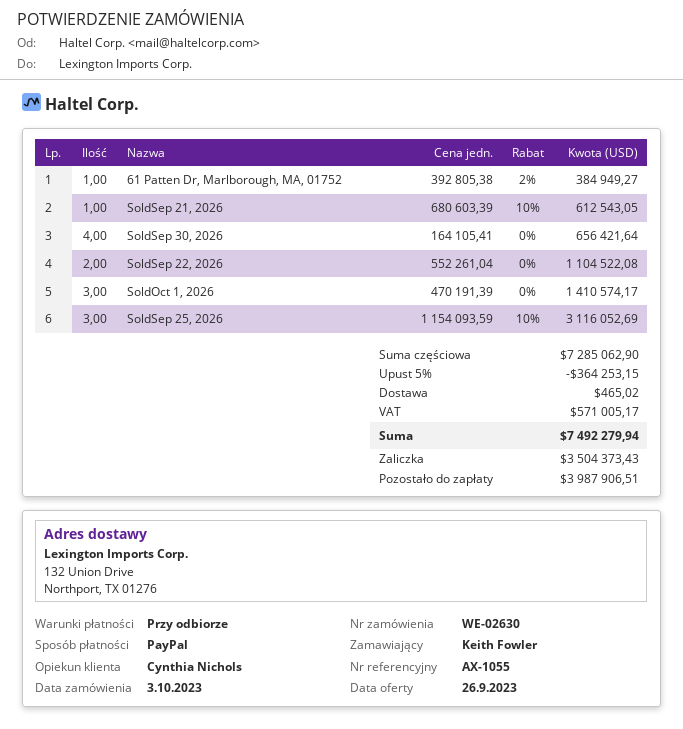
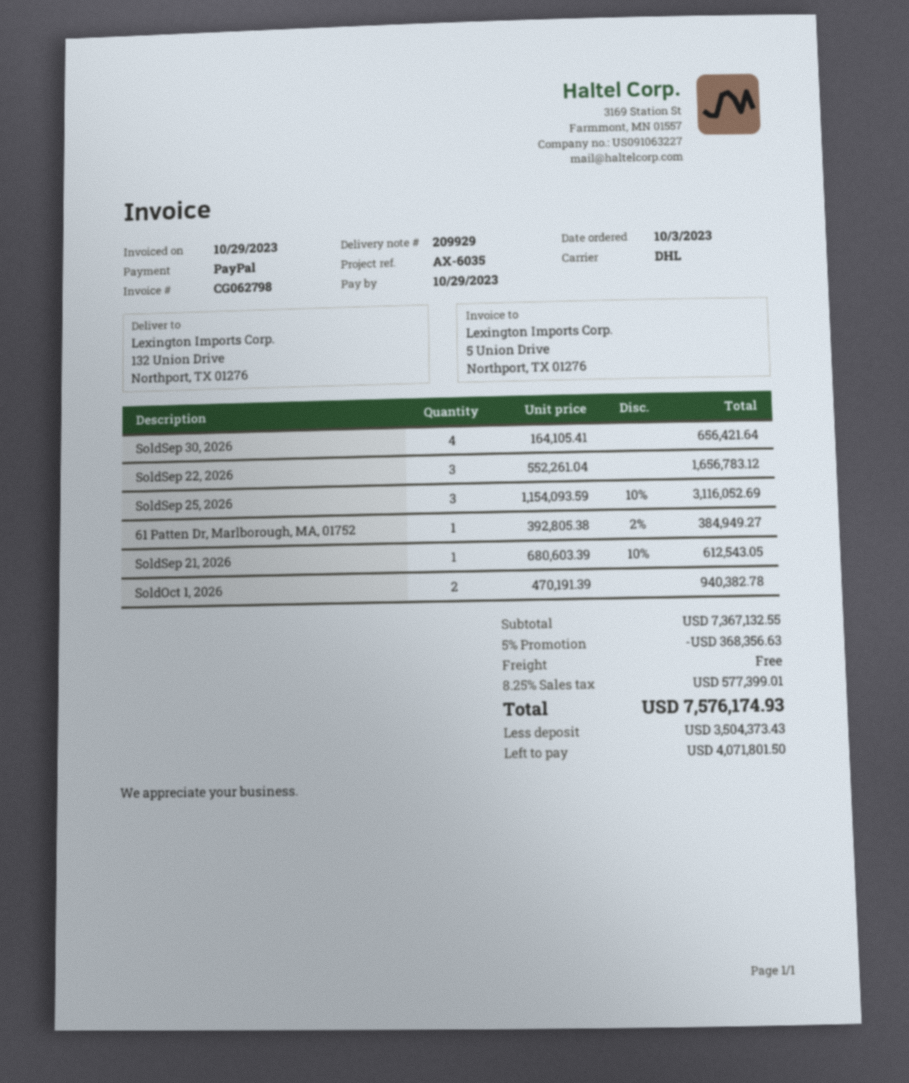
reference: AX-1055 -> AX-6035
SoldSep 22, 2026: 2 x 552261.04 = 1104522.08 -> 3 x 552261.04 = 1656783.12
SoldOct 1, 2026: 3 x 470191.39 = 1410574.17 -> 2 x 470191.39 = 940382.78
subtotal: 7285062.90 -> 7367132.55
discount: 5% = 364253.15 -> 5% = 368356.63
shipping: 465.02 -> 0.00
tax: 571005.17 -> 577399.01
total: 7492279.94 -> 7576174.93
balance: 3987906.51 -> 4071801.50

